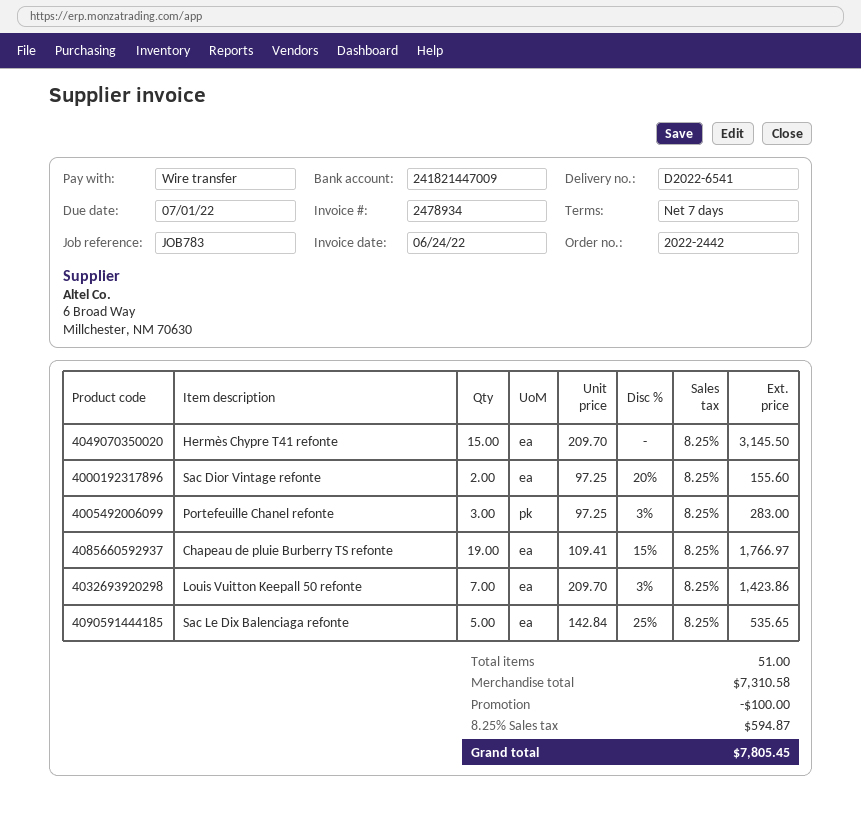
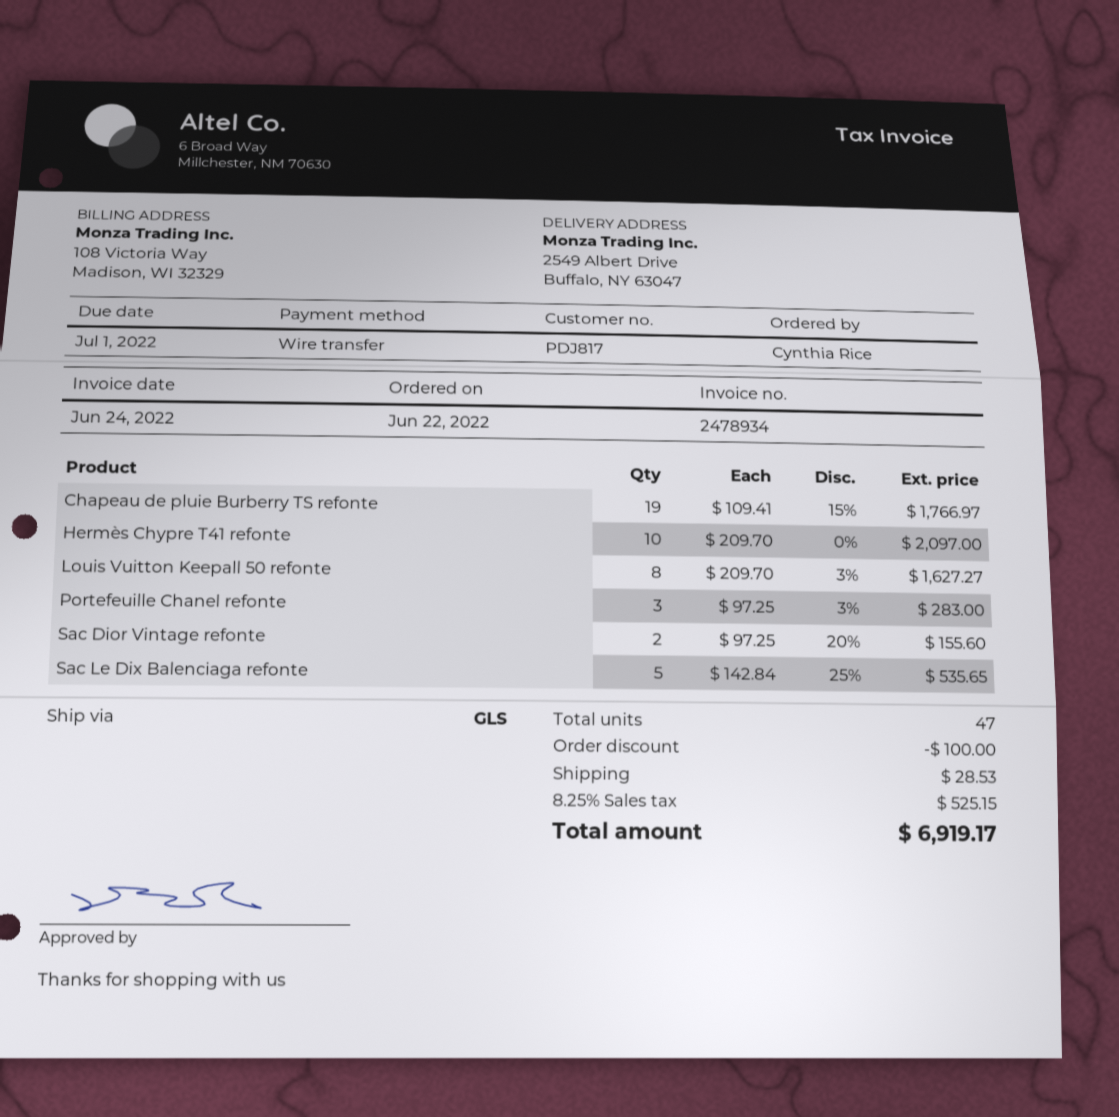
Hermès Chypre T41 refonte: 15 x 209.70 = 3145.50 -> 10 x 209.70 = 2097.00
Louis Vuitton Keepall 50 refonte: 7 x 209.70 - 3% = 1423.86 -> 8 x 209.70 - 3% = 1627.27
total quantity: 51 -> 47
shipping: none -> 28.53
tax: 8.25% = 594.87 -> 8.25% = 525.15
total: 7805.45 -> 6919.17

